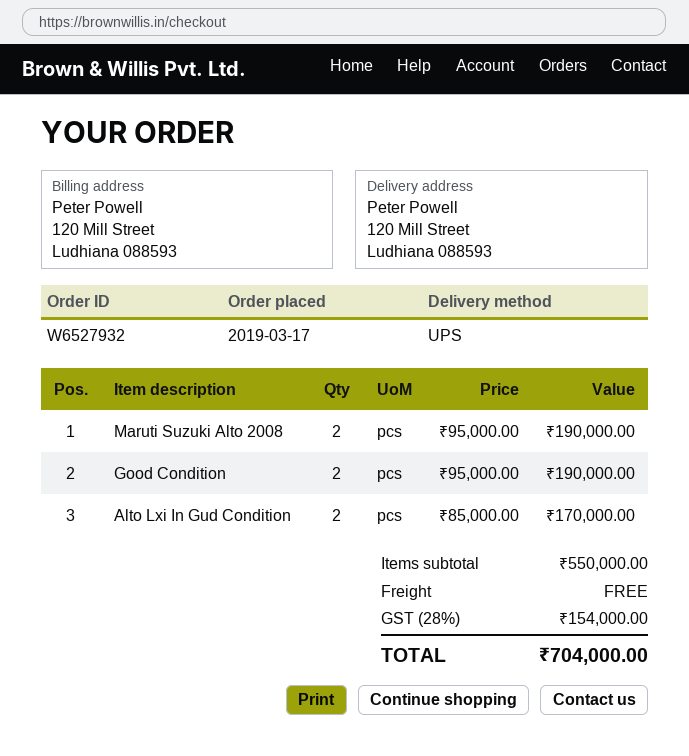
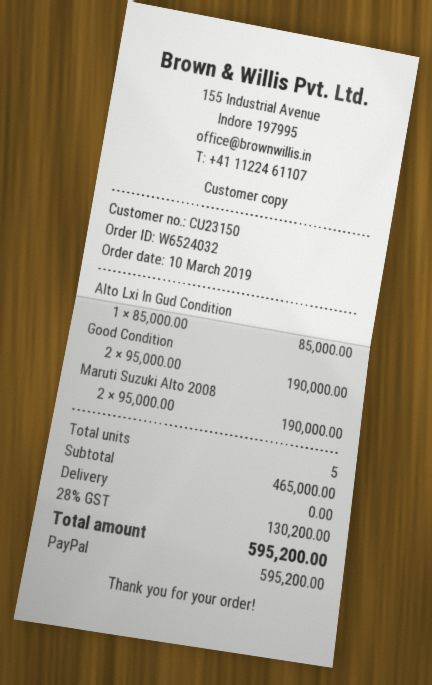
order number: W6527932 -> W6524032
order date: 2019-03-17 -> 2019-03-10
Alto Lxi In Gud Condition: 2 x 85000.00 = 170000.00 -> 1 x 85000.00 = 85000.00
subtotal: 550000.00 -> 465000.00
tax: 28% = 154000.00 -> 28% = 130200.00
total: 704000.00 -> 595200.00

